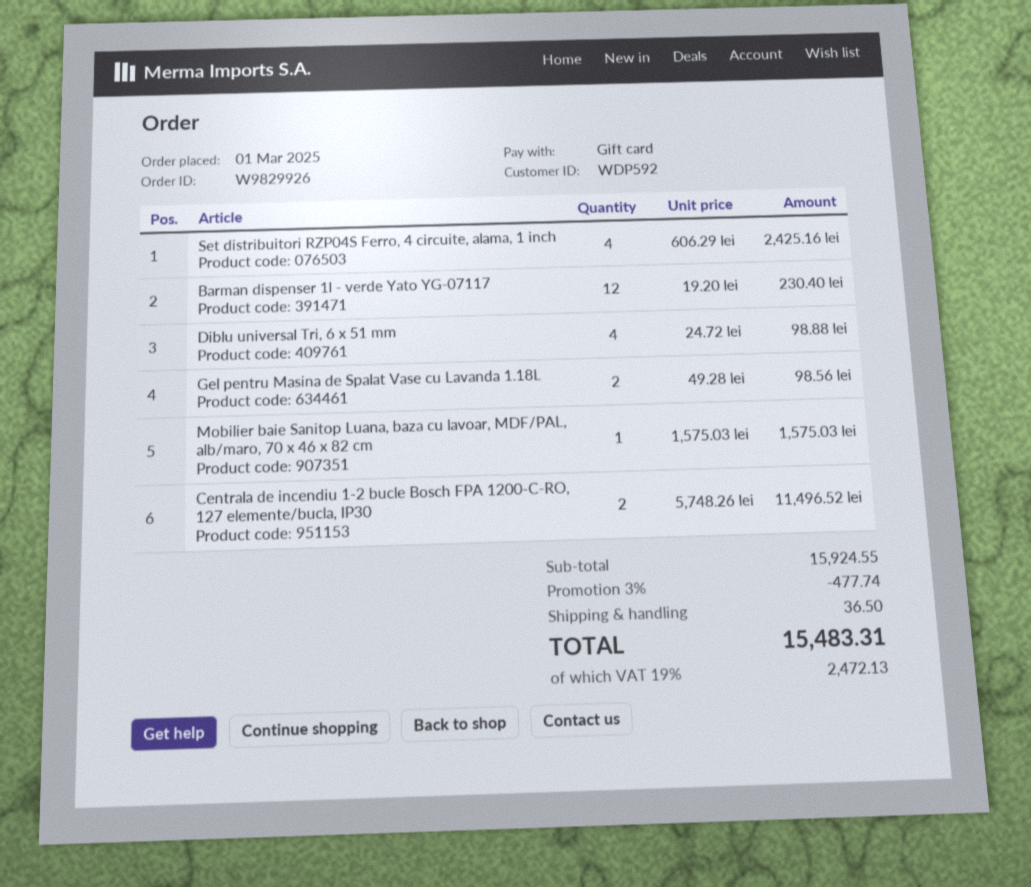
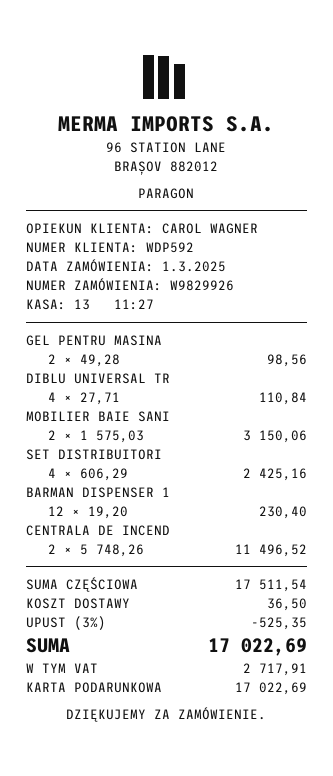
Diblu universal Tri, 6 x 51 mm: 4 x 24.72 = 98.88 -> 4 x 27.71 = 110.84
Mobilier baie Sanitop Luana, baza cu lavoar, MDF/PAL, alb/maro, 70 x 46 x 82 cm: 1 x 1575.03 = 1575.03 -> 2 x 1575.03 = 3150.06
subtotal: 15924.55 -> 17511.54
discount: 3% = 477.74 -> 3% = 525.35
tax: 2472.13 -> 2717.91
total: 15483.31 -> 17022.69

